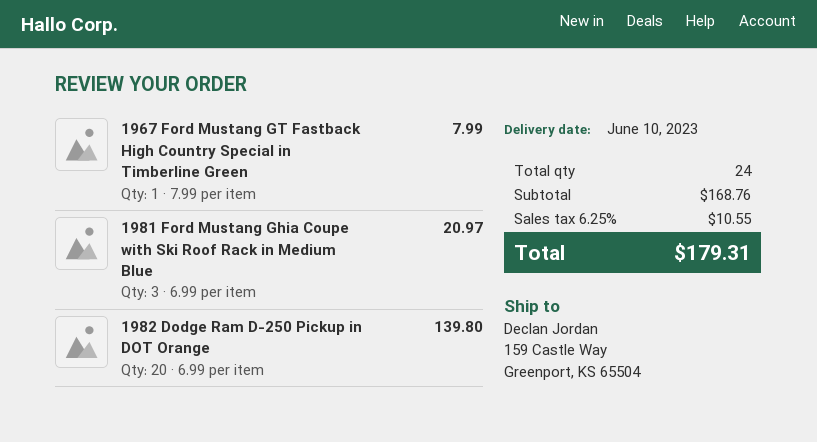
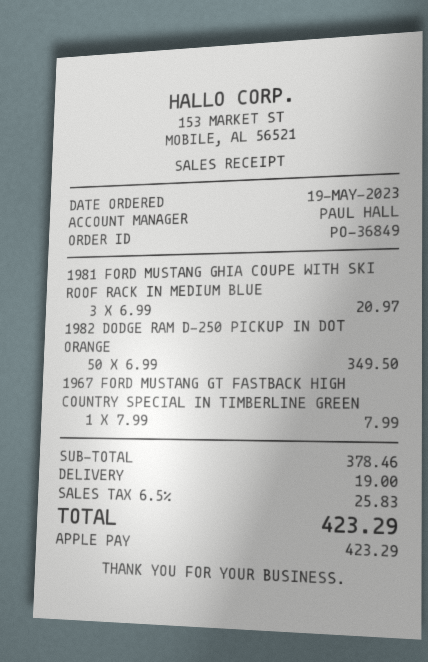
1982 Dodge Ram D-250 Pickup in DOT Orange: 20 x 6.99 = 139.80 -> 50 x 6.99 = 349.50
subtotal: 168.76 -> 378.46
shipping: none -> 19.00
tax: 6.25% = 10.55 -> 6.5% = 25.83
total: 179.31 -> 423.29

